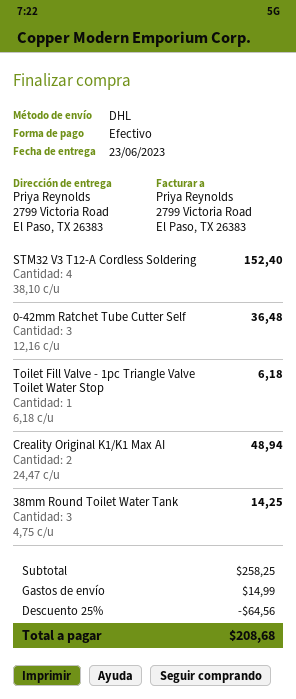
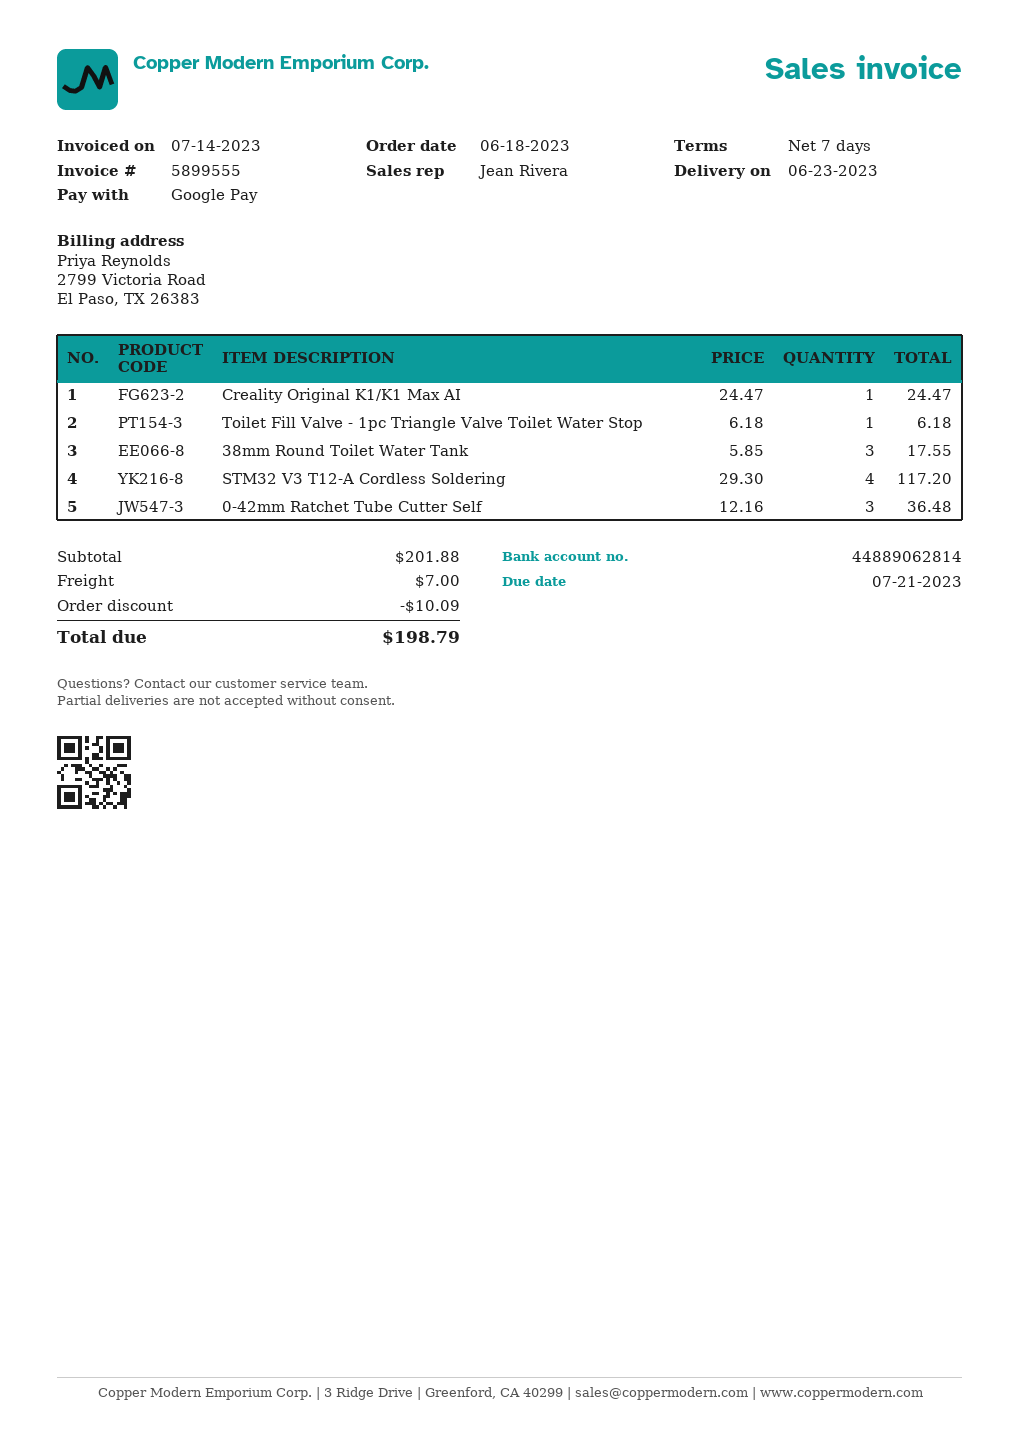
payment method: cash -> Google Pay
STM32 V3 T12-A Cordless Soldering: 4 x 38.10 = 152.40 -> 4 x 29.30 = 117.20
Creality Original K1/K1 Max AI: 2 x 24.47 = 48.94 -> 1 x 24.47 = 24.47
38mm Round Toilet Water Tank: 3 x 4.75 = 14.25 -> 3 x 5.85 = 17.55
subtotal: 258.25 -> 201.88
discount: 64.56 -> 10.09
shipping: 14.99 -> 7.00
total: 208.68 -> 198.79

